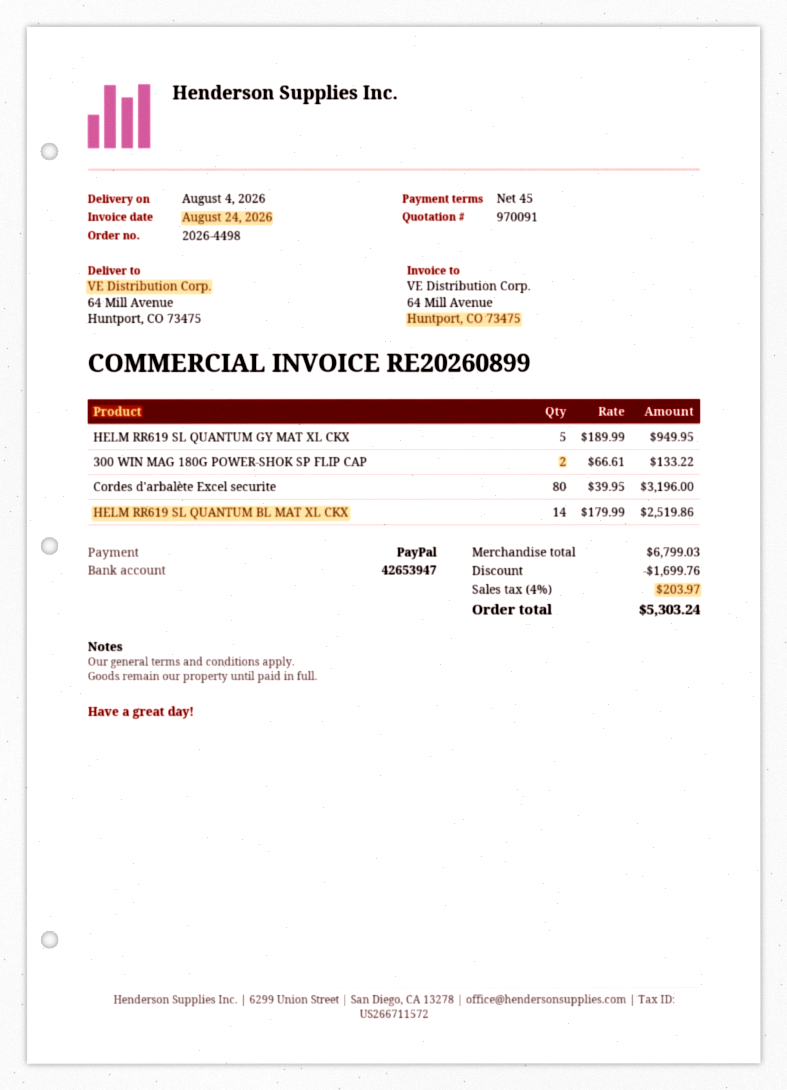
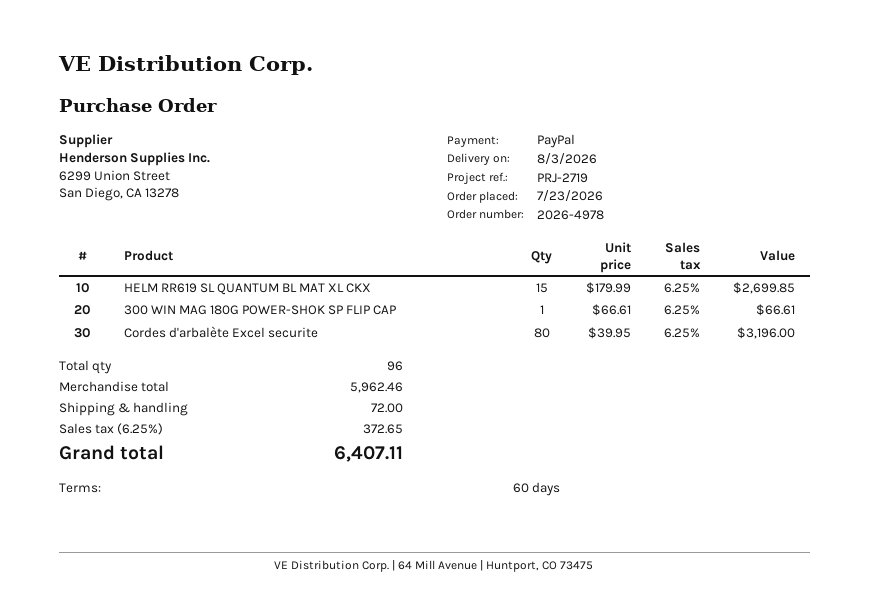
order number: 2026-4498 -> 2026-4978
delivery date: 2026-08-04 -> 2026-08-03
payment terms: 45 days -> 60 days
HELM RR619 SL QUANTUM GY MAT XL CKX: 5 x 189.99 = 949.95 -> none
300 WIN MAG 180G POWER-SHOK SP FLIP CAP: 2 x 66.61 = 133.22 -> 1 x 66.61 = 66.61
HELM RR619 SL QUANTUM BL MAT XL CKX: 14 x 179.99 = 2519.86 -> 15 x 179.99 = 2699.85
subtotal: 6799.03 -> 5962.46
discount: 1699.76 -> none
shipping: none -> 72.00
tax: 4% = 203.97 -> 6.25% = 372.65
total: 5303.24 -> 6407.11

